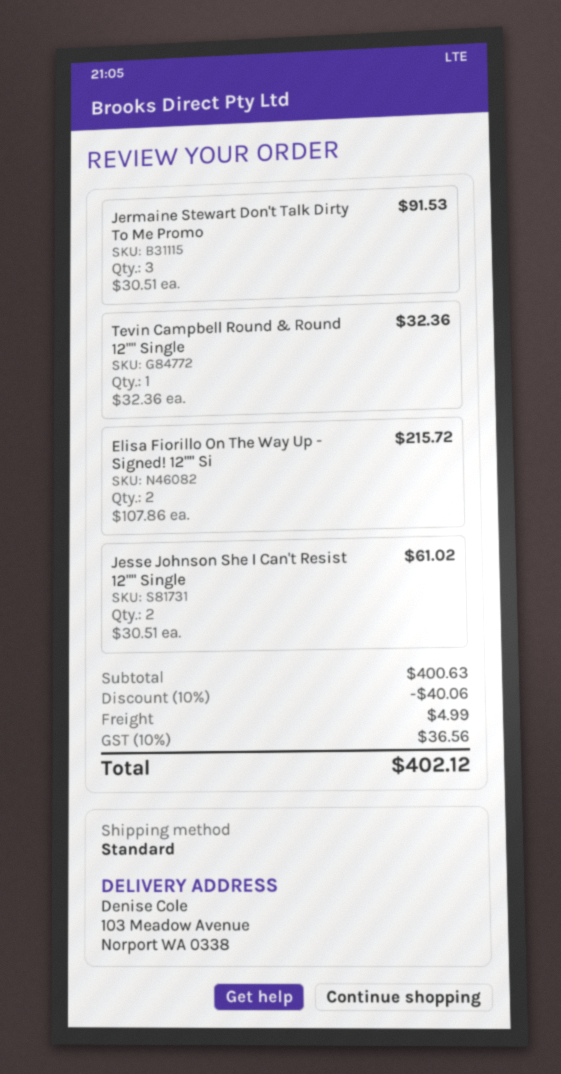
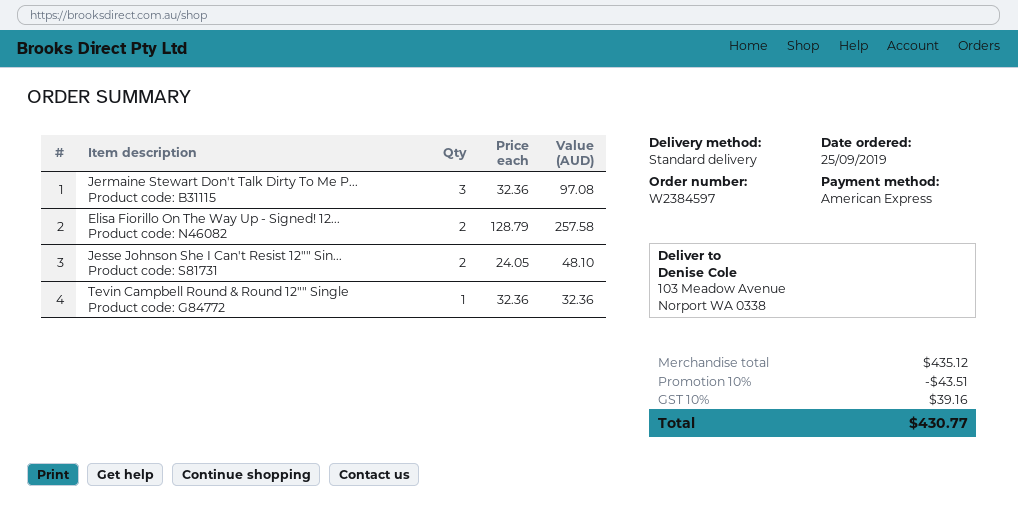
Jermaine Stewart Don't Talk Dirty To Me Promo: 3 x 30.51 = 91.53 -> 3 x 32.36 = 97.08
Elisa Fiorillo On The Way Up - Signed! 12"" Si: 2 x 107.86 = 215.72 -> 2 x 128.79 = 257.58
Jesse Johnson She I Can't Resist 12"" Single: 2 x 30.51 = 61.02 -> 2 x 24.05 = 48.10
subtotal: 400.63 -> 435.12
discount: 10% = 40.06 -> 10% = 43.51
shipping: 4.99 -> none
tax: 10% = 36.56 -> 10% = 39.16
total: 402.12 -> 430.77

